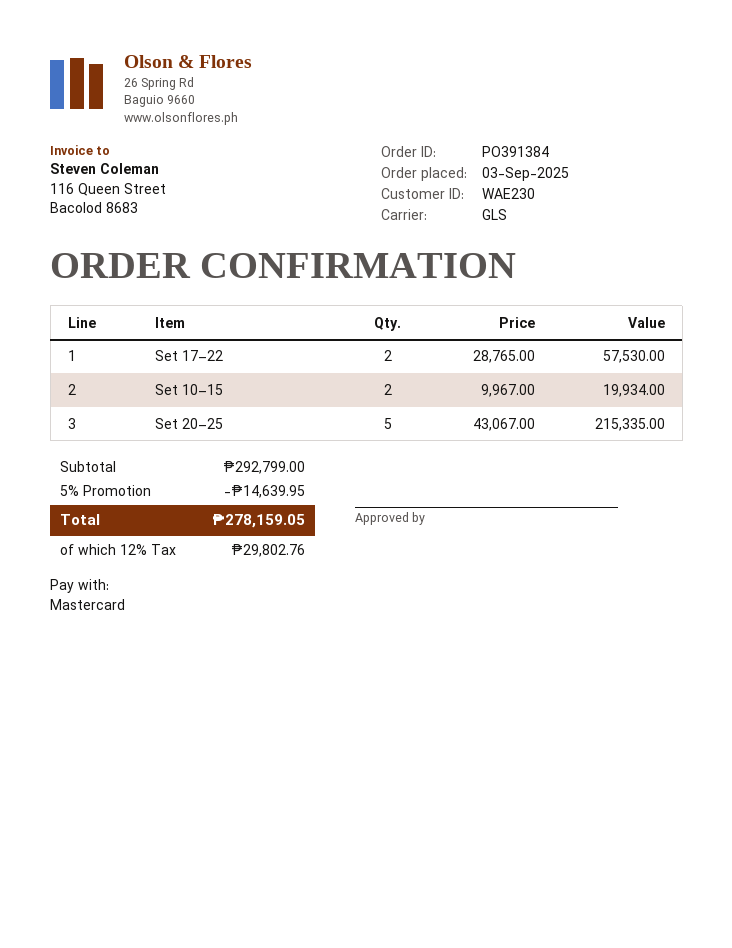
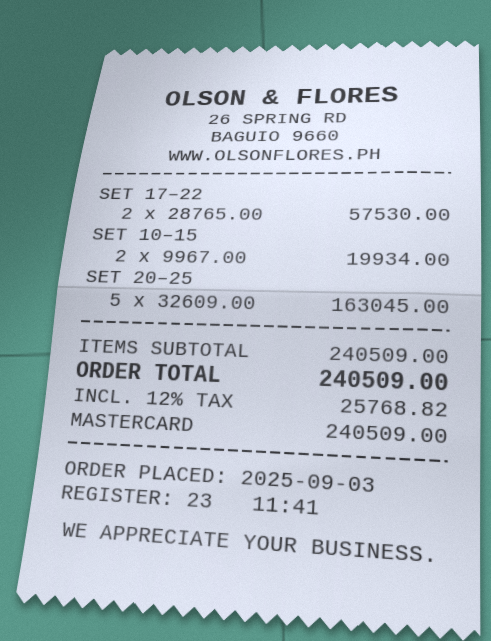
Set 20–25: 5 x 43067.00 = 215335.00 -> 5 x 32609.00 = 163045.00
subtotal: 292799.00 -> 240509.00
discount: 5% = 14639.95 -> none
tax: 12% = 29802.76 -> 12% = 25768.82
total: 278159.05 -> 240509.00

